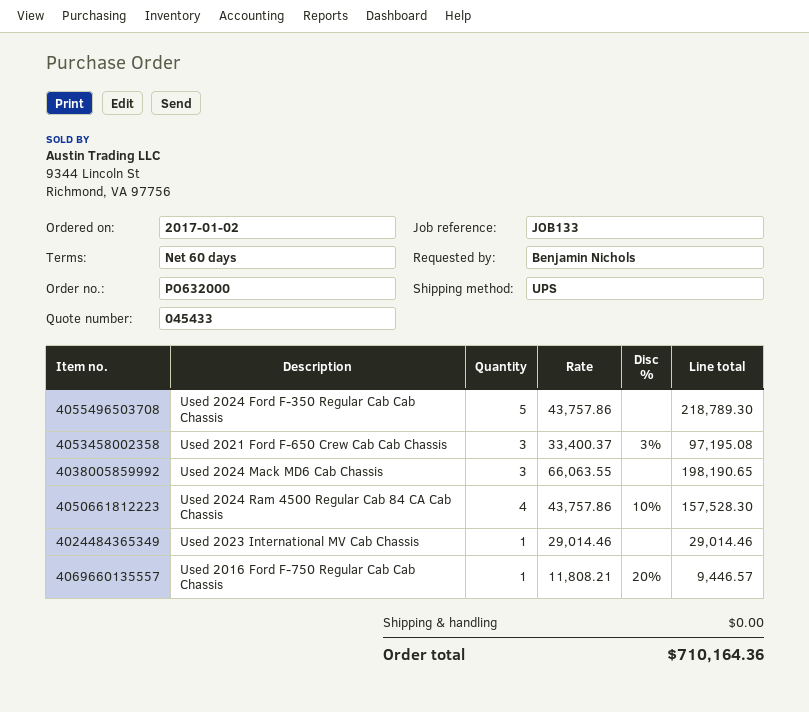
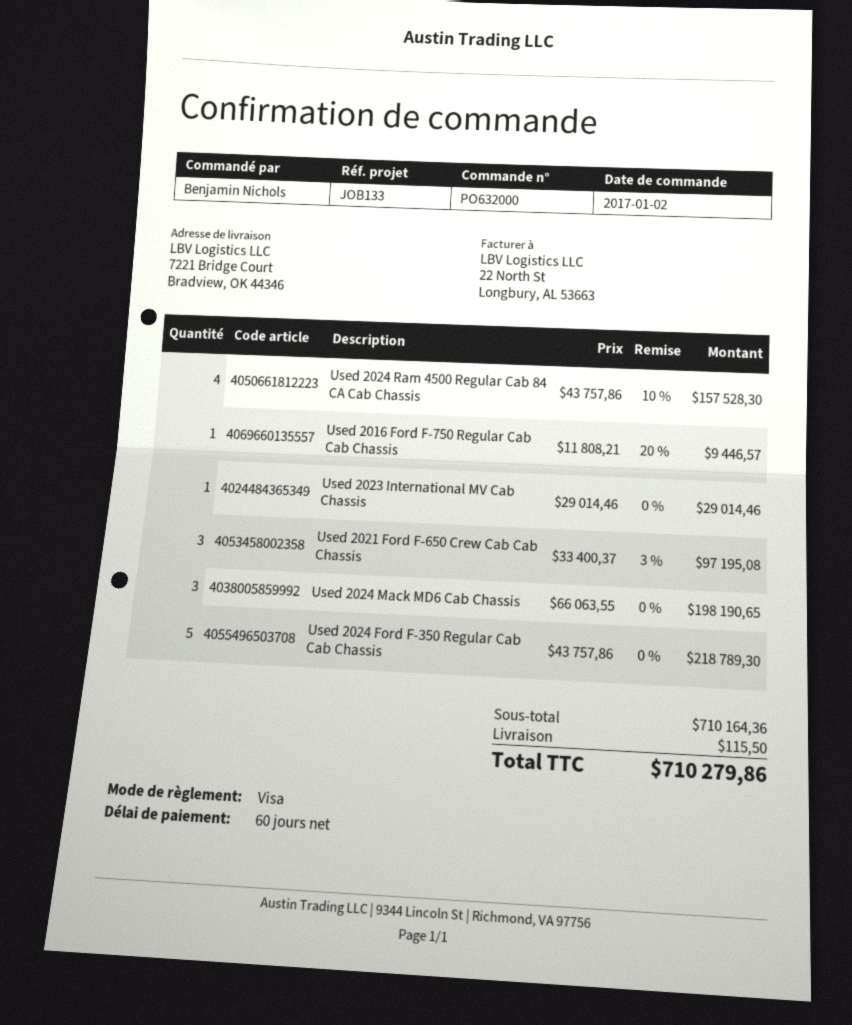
shipping: 0.00 -> 115.50
total: 710164.36 -> 710279.86

